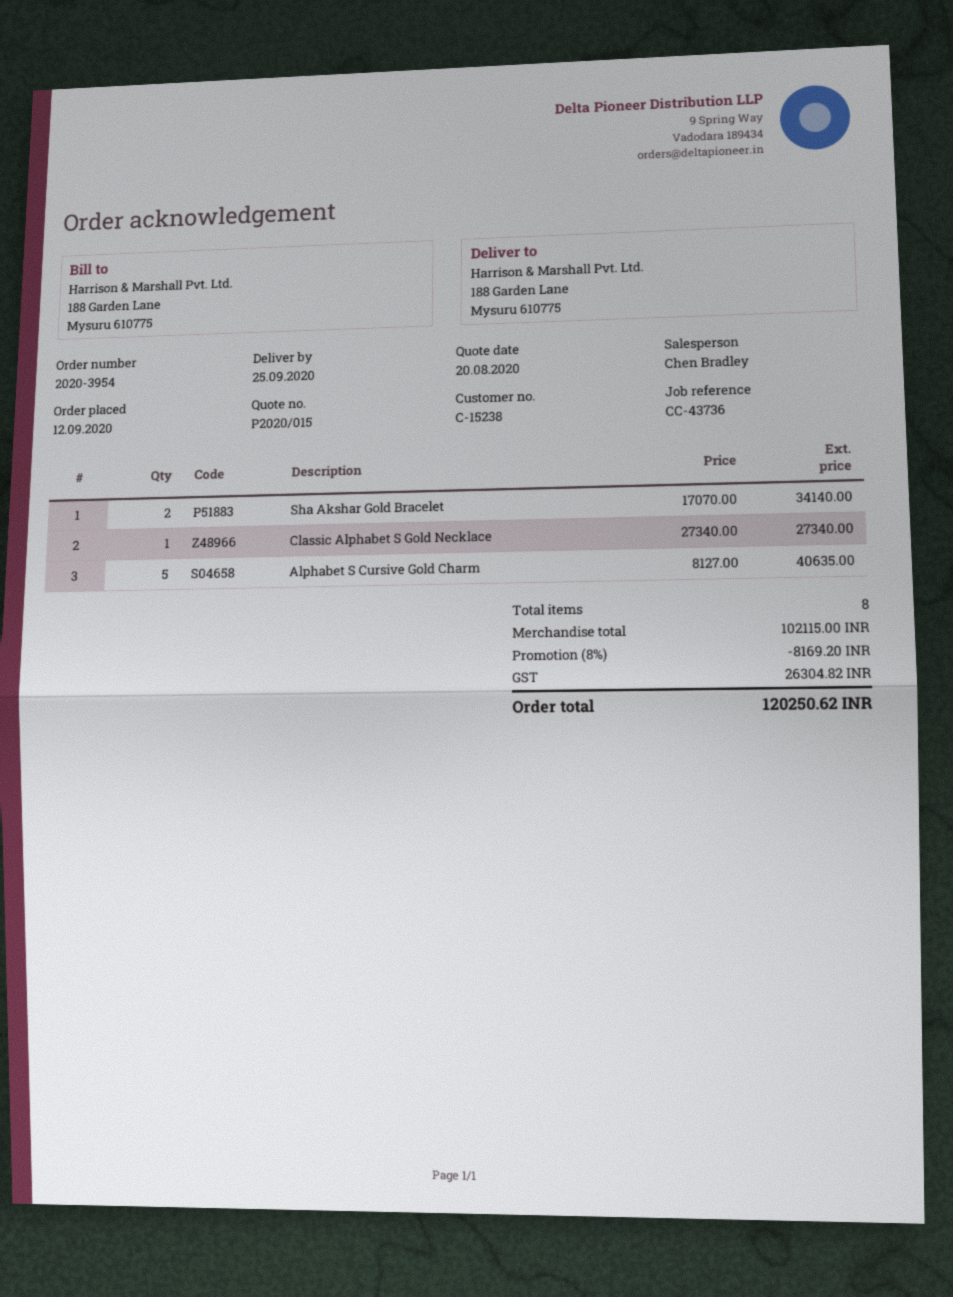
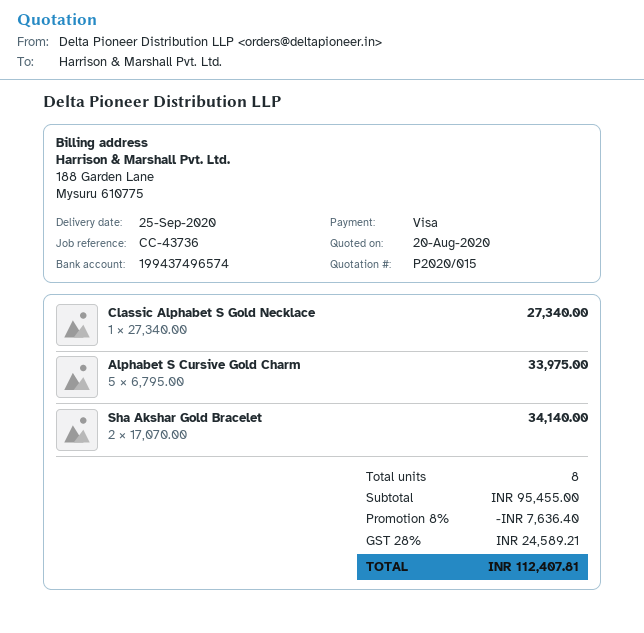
Alphabet S Cursive Gold Charm: 5 x 8127.00 = 40635.00 -> 5 x 6795.00 = 33975.00
subtotal: 102115.00 -> 95455.00
discount: 8% = 8169.20 -> 8% = 7636.40
tax: 26304.82 -> 24589.21
total: 120250.62 -> 112407.81

